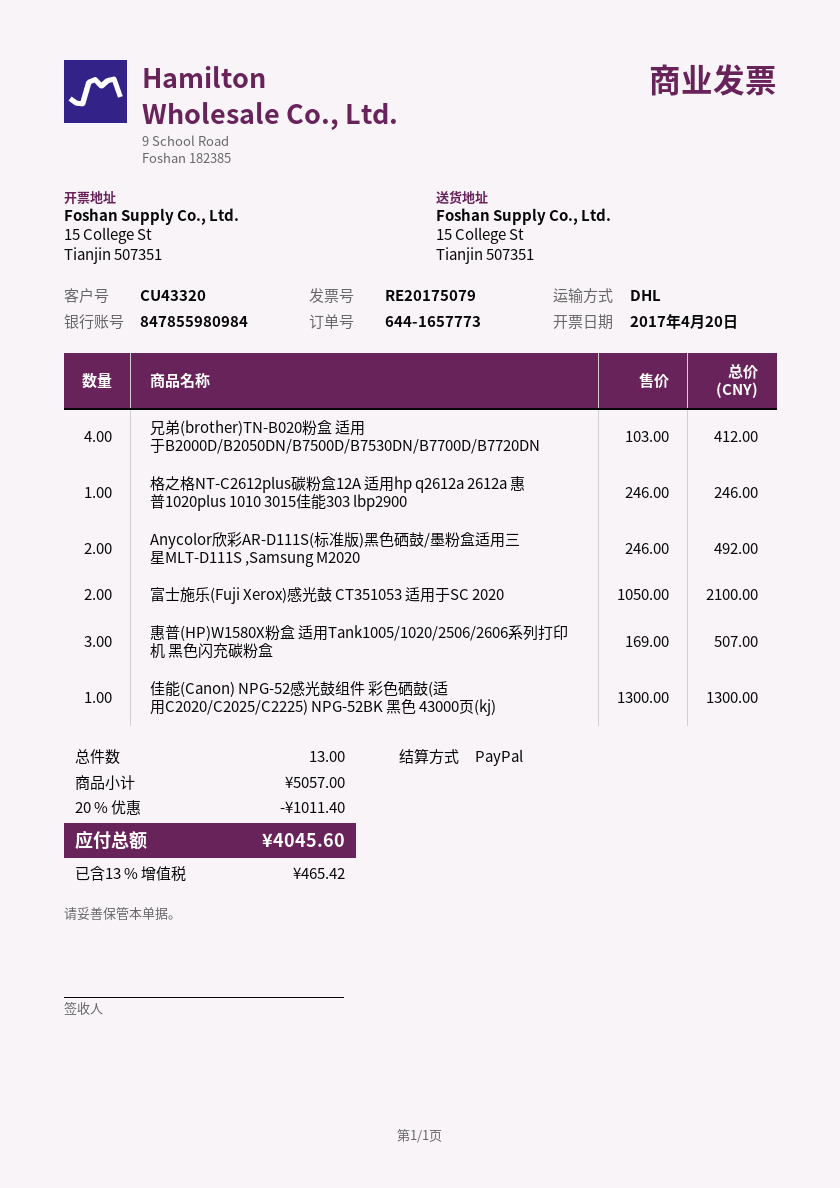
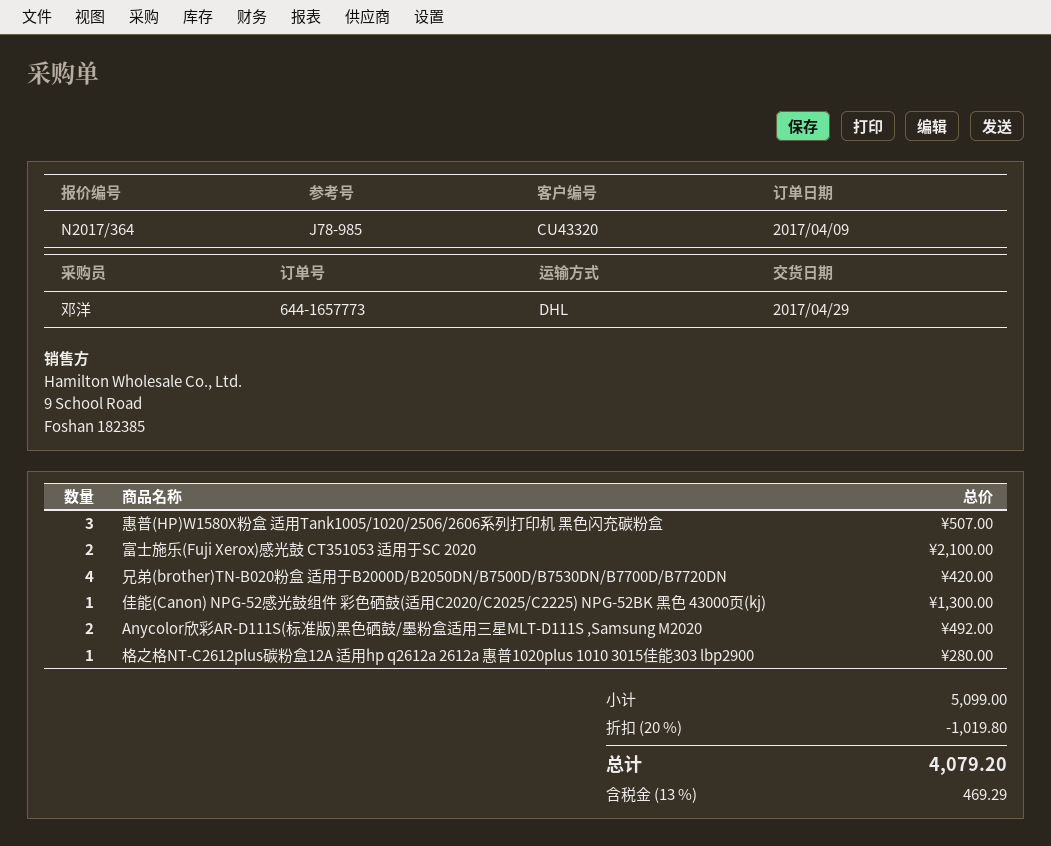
兄弟(brother)TN-B020粉盒 适用于B2000D/B2050DN/B7500D/B7530DN/B7700D/B7720DN: 4 for 412.00 -> 4 for 420.00
格之格NT-C2612plus碳粉盒12A 适用hp q2612a 2612a 惠普1020plus 1010 3015佳能303 lbp2900: 1 for 246.00 -> 1 for 280.00
subtotal: 5057.00 -> 5099.00
discount: 20% = 1011.40 -> 20% = 1019.80
tax: 13% = 465.42 -> 13% = 469.29
total: 4045.60 -> 4079.20

